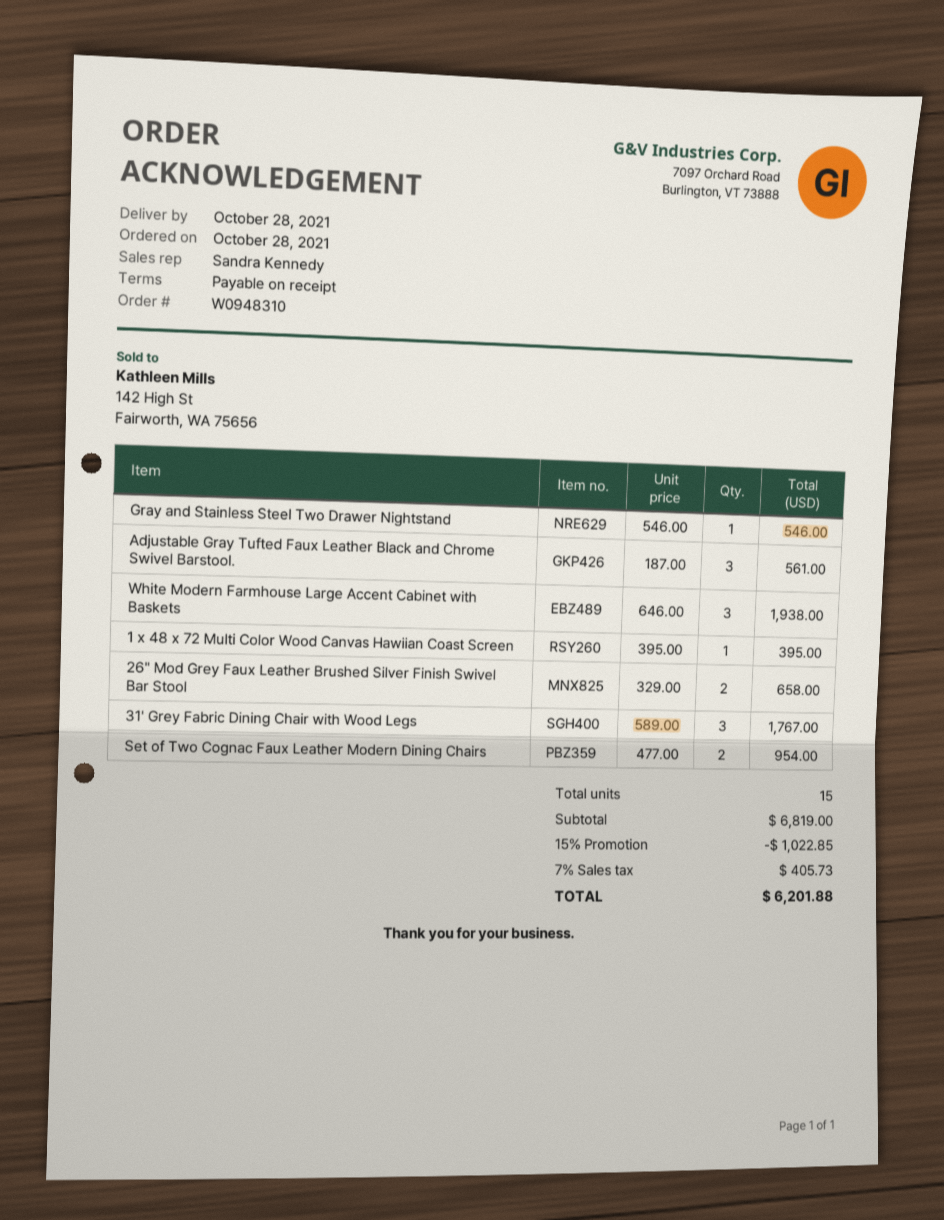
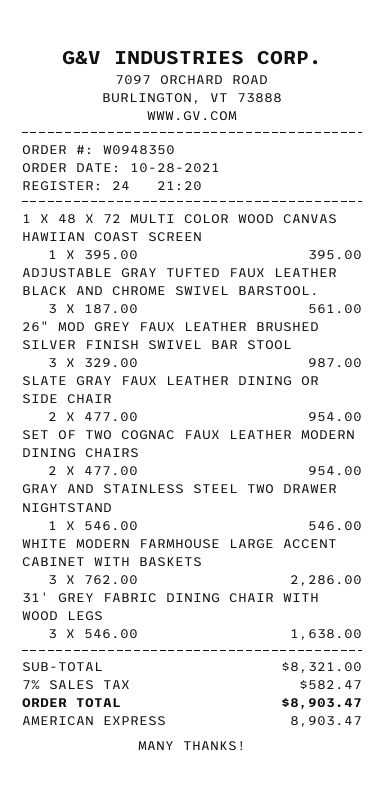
order number: W0948310 -> W0948350
White Modern Farmhouse Large Accent Cabinet with Baskets: 3 x 646.00 = 1938.00 -> 3 x 762.00 = 2286.00
26" Mod Grey Faux Leather Brushed Silver Finish Swivel Bar Stool: 2 x 329.00 = 658.00 -> 3 x 329.00 = 987.00
31' Grey Fabric Dining Chair with Wood Legs: 3 x 589.00 = 1767.00 -> 3 x 546.00 = 1638.00
SLATE GRAY FAUX LEATHER DINING OR SIDE CHAIR: none -> 2 x 477.00 = 954.00
subtotal: 6819.00 -> 8321.00
discount: 15% = 1022.85 -> none
tax: 7% = 405.73 -> 7% = 582.47
total: 6201.88 -> 8903.47

